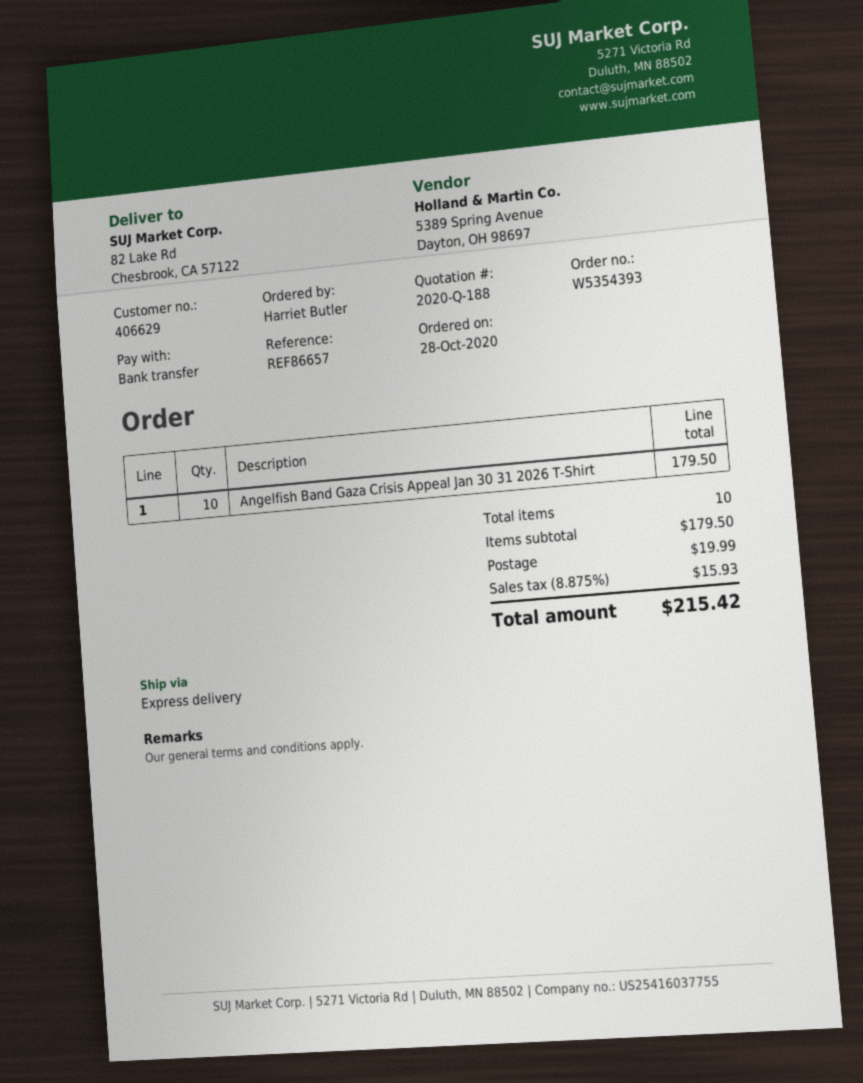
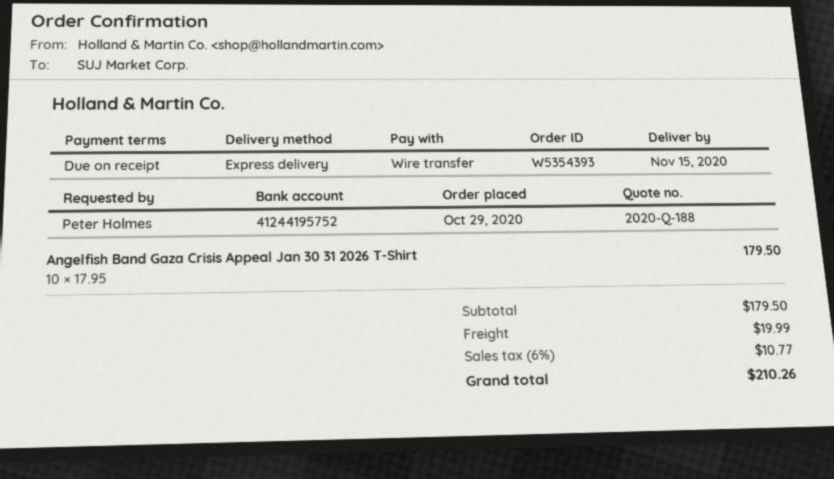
order date: 2020-10-28 -> 2020-10-29
ordered by: Harriet Butler -> Peter Holmes
tax: 8.875% = 15.93 -> 6% = 10.77
total: 215.42 -> 210.26

